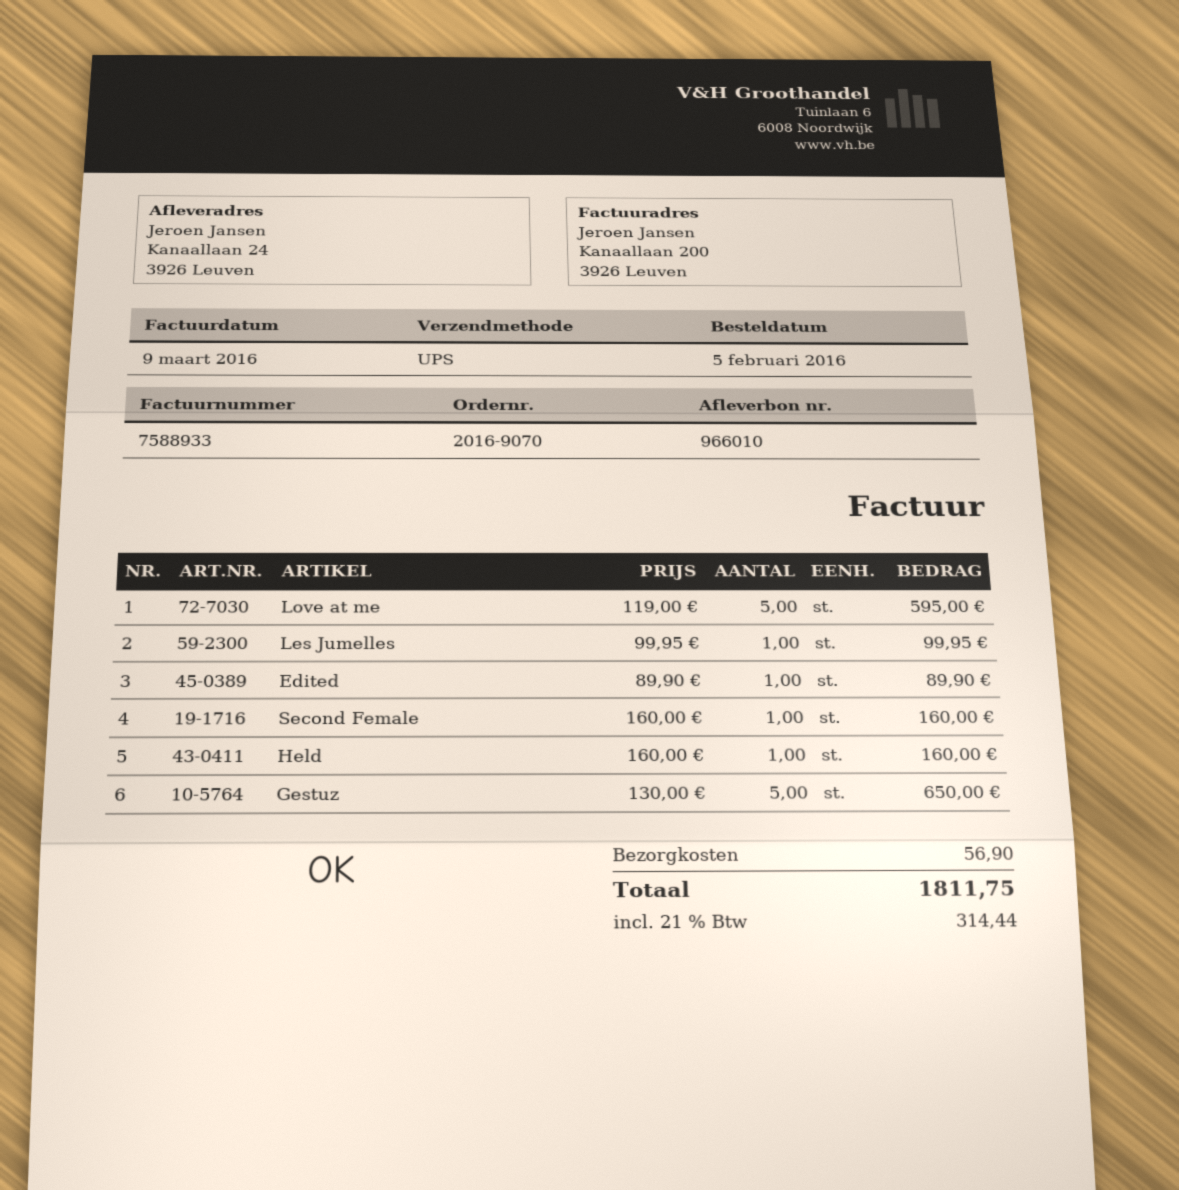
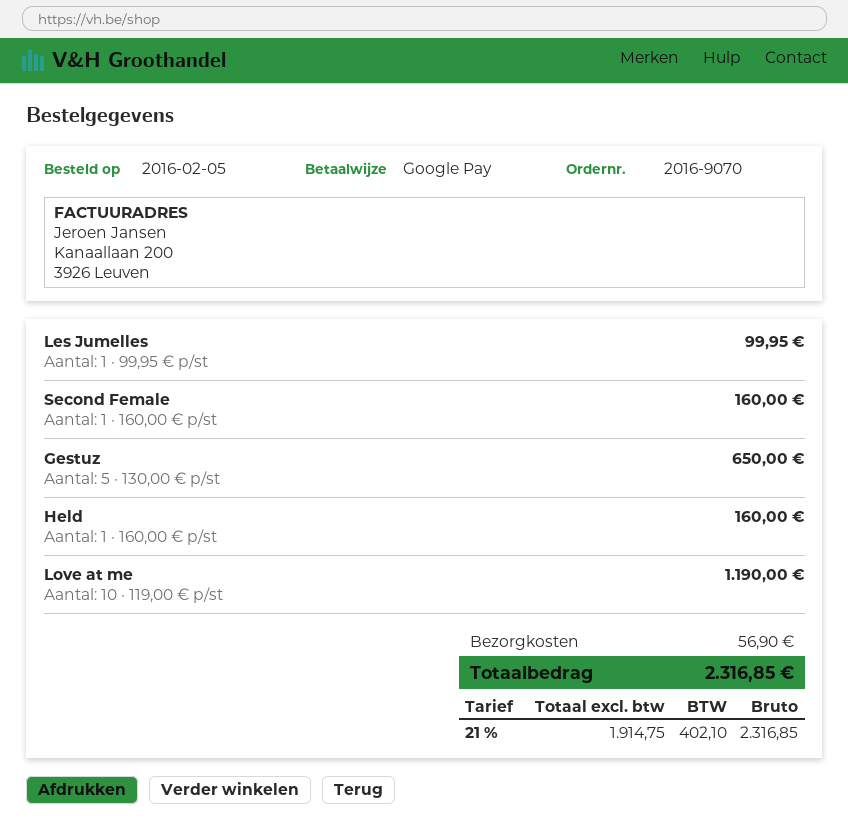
Love at me: 5 x 119.00 = 595.00 -> 10 x 119.00 = 1190.00
Edited: 1 x 89.90 = 89.90 -> none
tax: 21% = 314.44 -> 21% = 402.10
total: 1811.75 -> 2316.85

